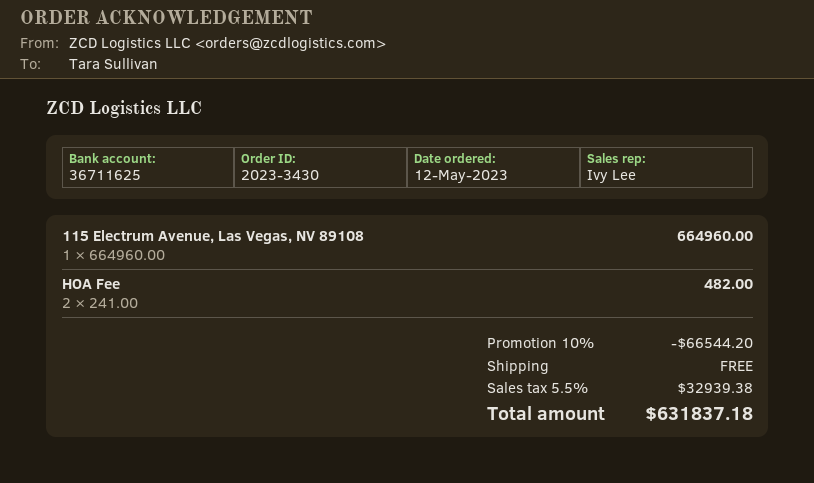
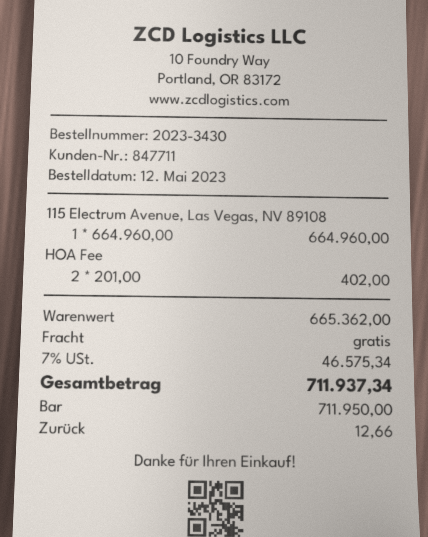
HOA Fee: 2 x 241.00 = 482.00 -> 2 x 201.00 = 402.00
discount: 10% = 66544.20 -> none
tax: 5.5% = 32939.38 -> 7% = 46575.34
total: 631837.18 -> 711937.34

